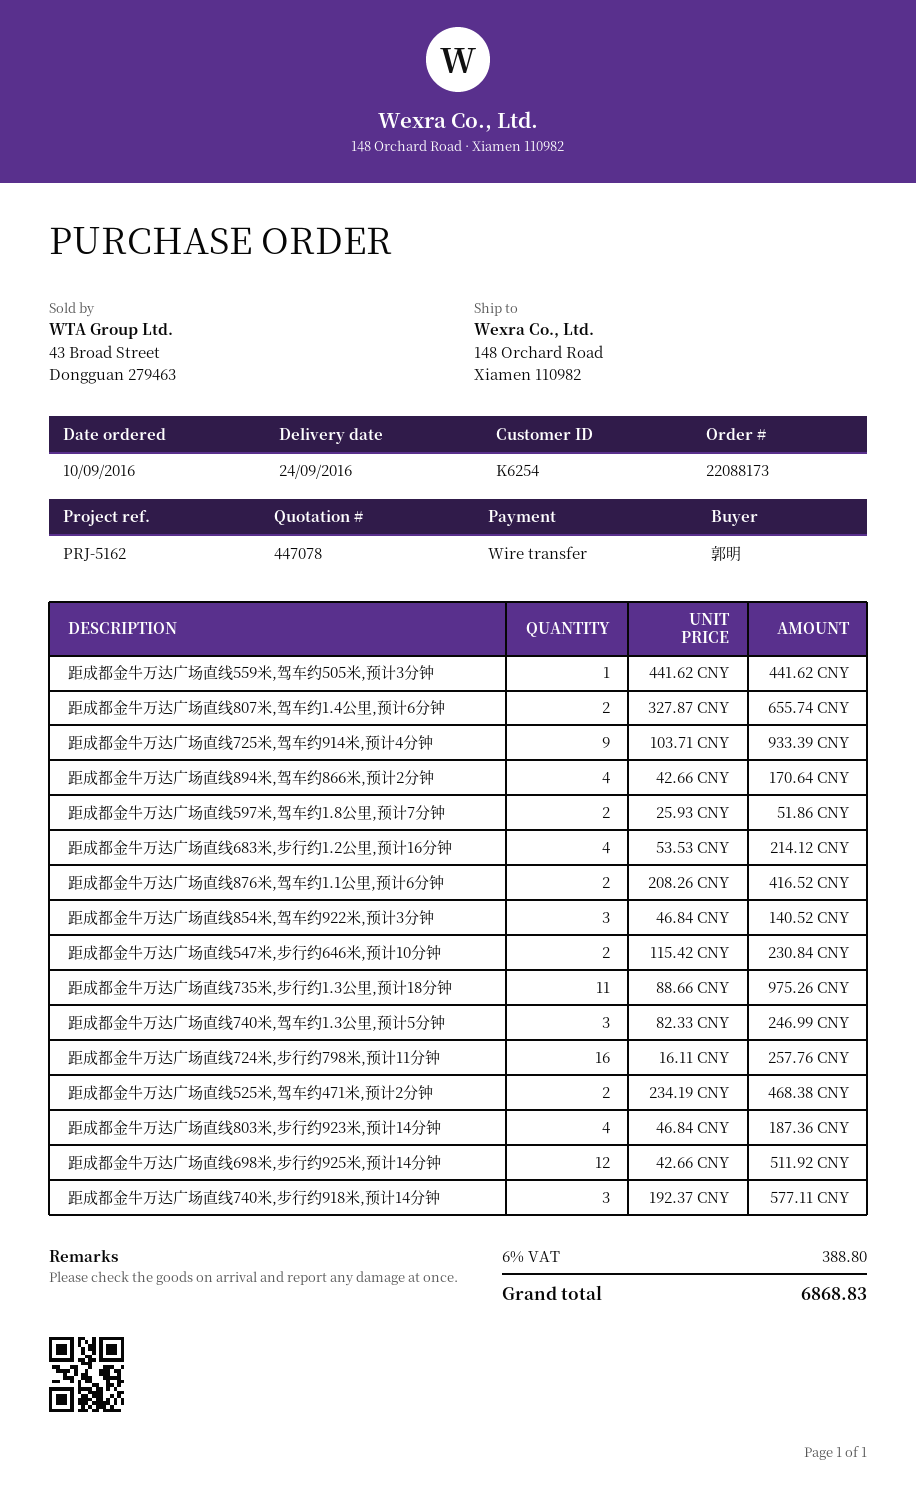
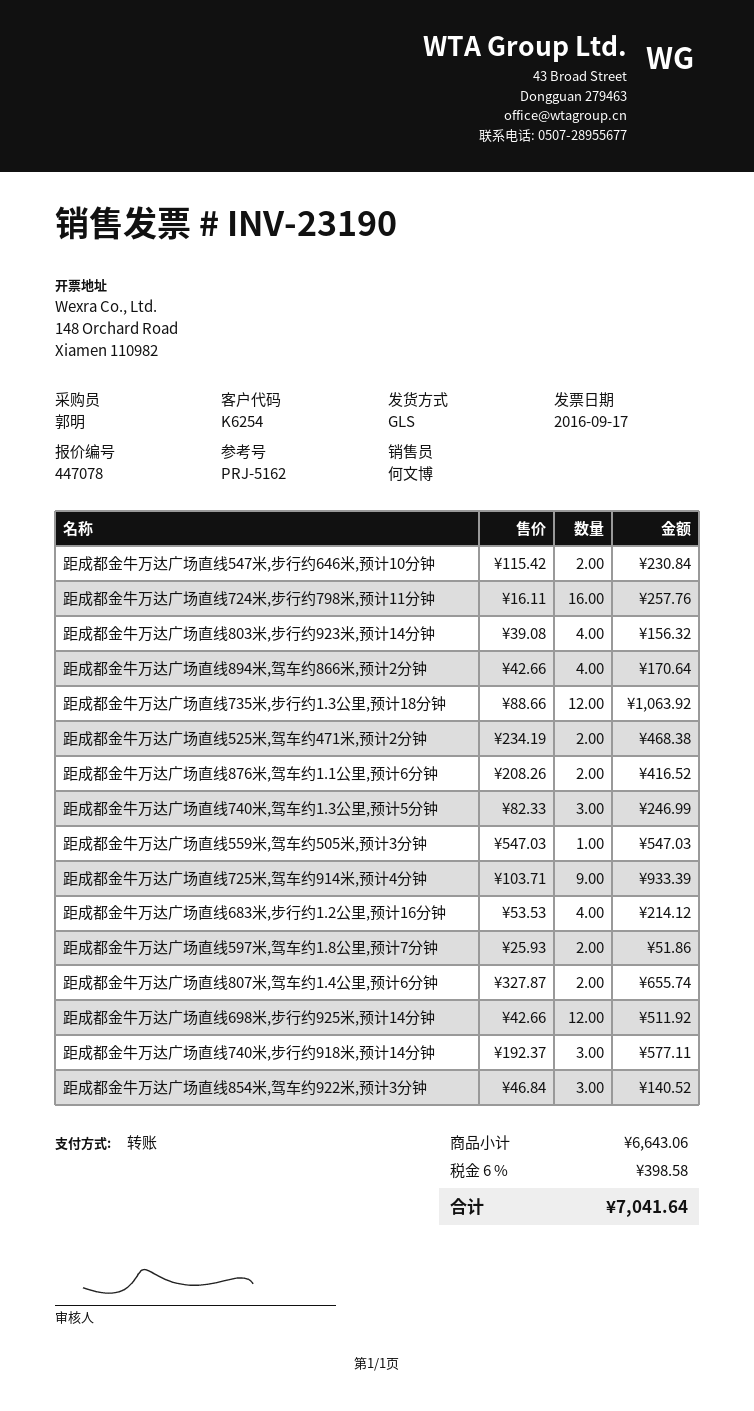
距成都金牛万达广场直线559米,驾车约505米,预计3分钟: 1 x 441.62 = 441.62 -> 1 x 547.03 = 547.03
距成都金牛万达广场直线735米,步行约1.3公里,预计18分钟: 11 x 88.66 = 975.26 -> 12 x 88.66 = 1063.92
距成都金牛万达广场直线803米,步行约923米,预计14分钟: 4 x 46.84 = 187.36 -> 4 x 39.08 = 156.32
tax: 6% = 388.80 -> 6% = 398.58
total: 6868.83 -> 7041.64

